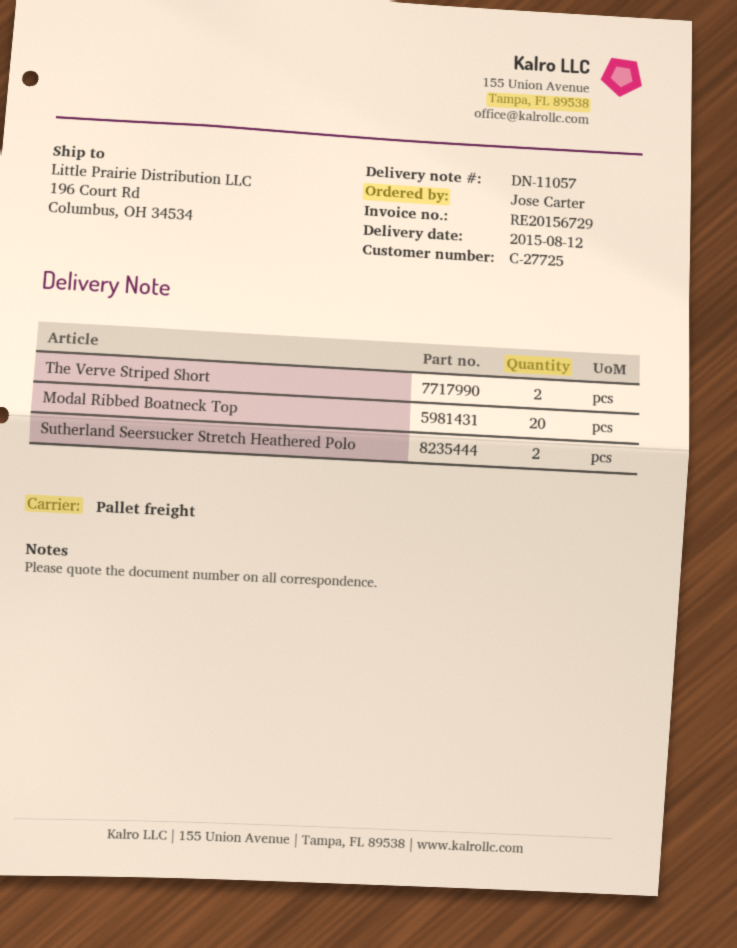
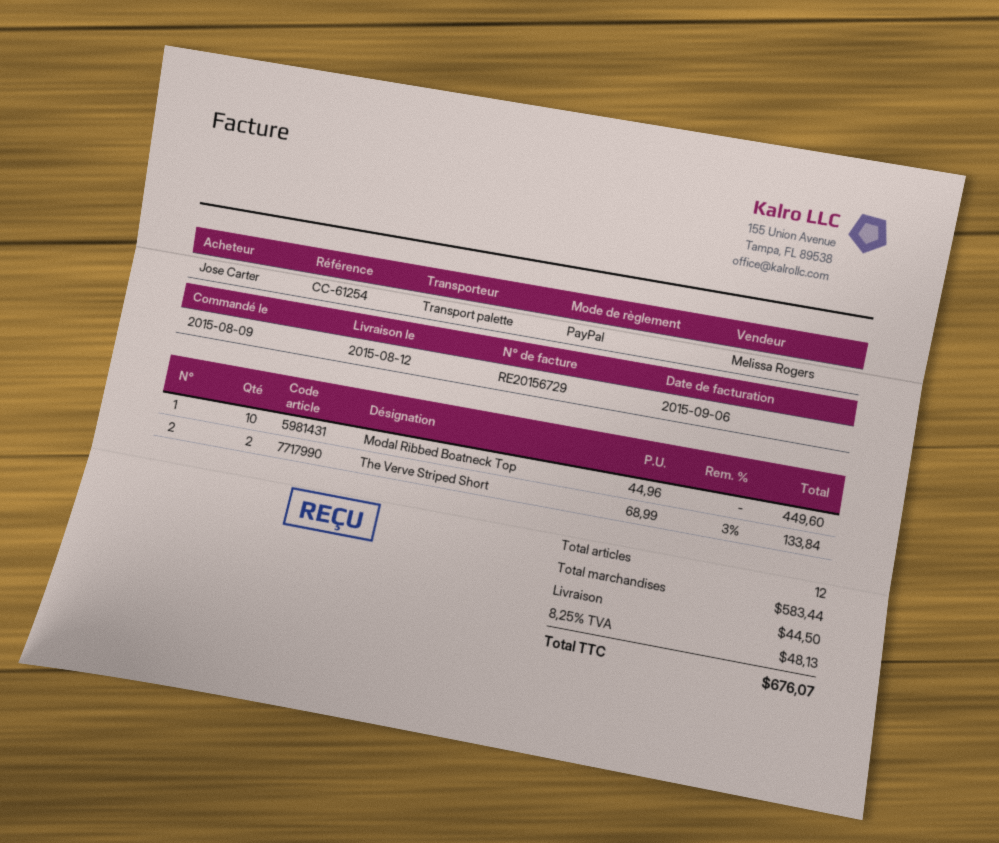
Modal Ribbed Boatneck Top: 20 -> 10
Sutherland Seersucker Stretch Heathered Polo: 2 -> none

